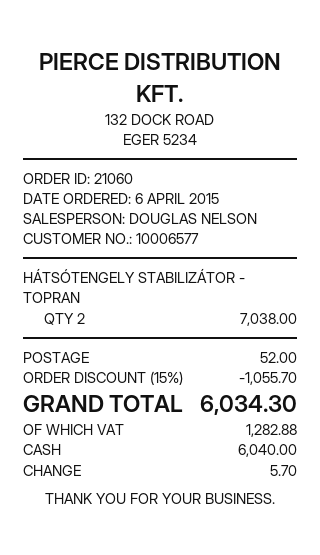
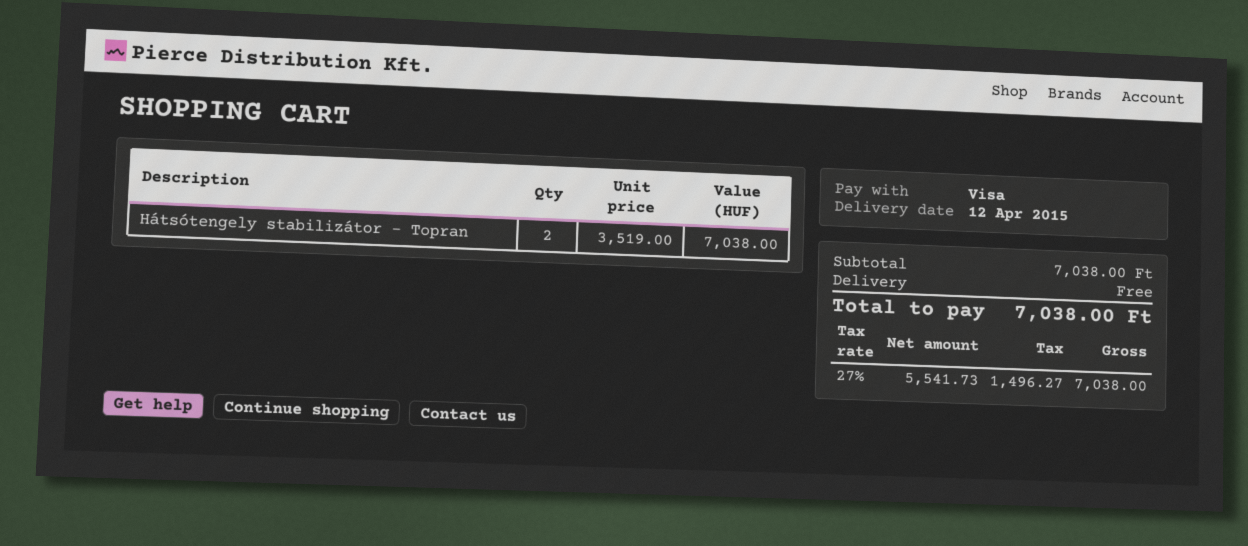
payment method: cash -> Visa
discount: 15% = 1055.70 -> none
shipping: 52.00 -> 0.00
tax: 1282.88 -> 1496.27
total: 6034.30 -> 7038.00

